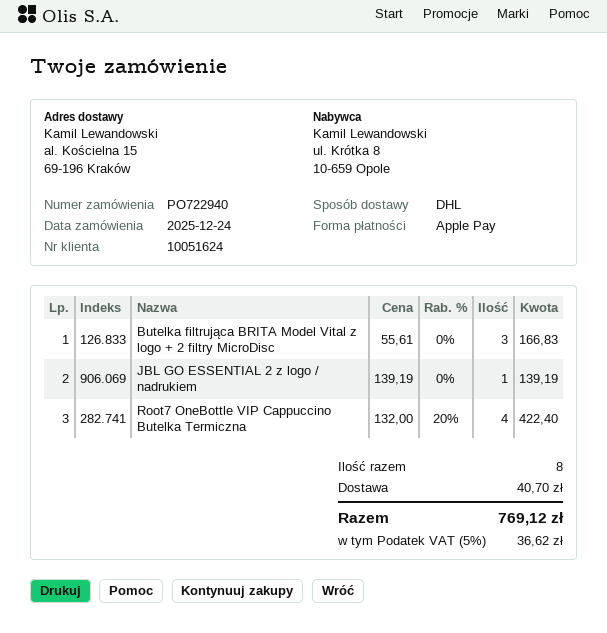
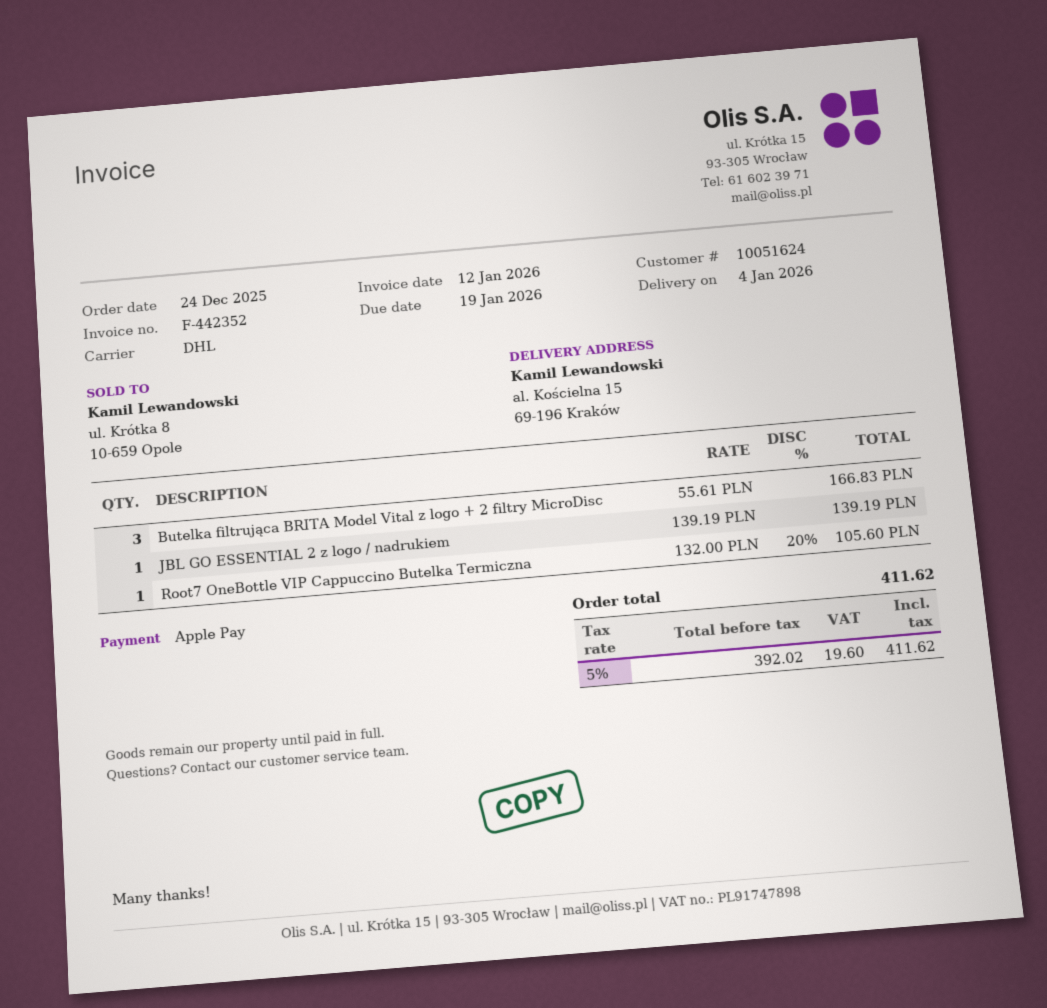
Root7 OneBottle VIP Cappuccino Butelka Termiczna: 4 x 132.00 - 20% = 422.40 -> 1 x 132.00 - 20% = 105.60
shipping: 40.70 -> none
tax: 5% = 36.62 -> 5% = 19.60
total: 769.12 -> 411.62

